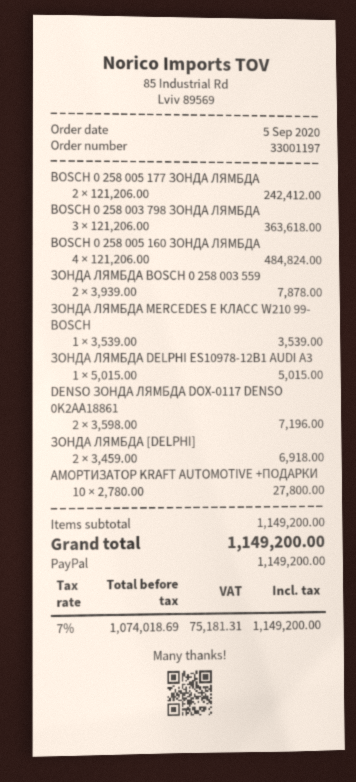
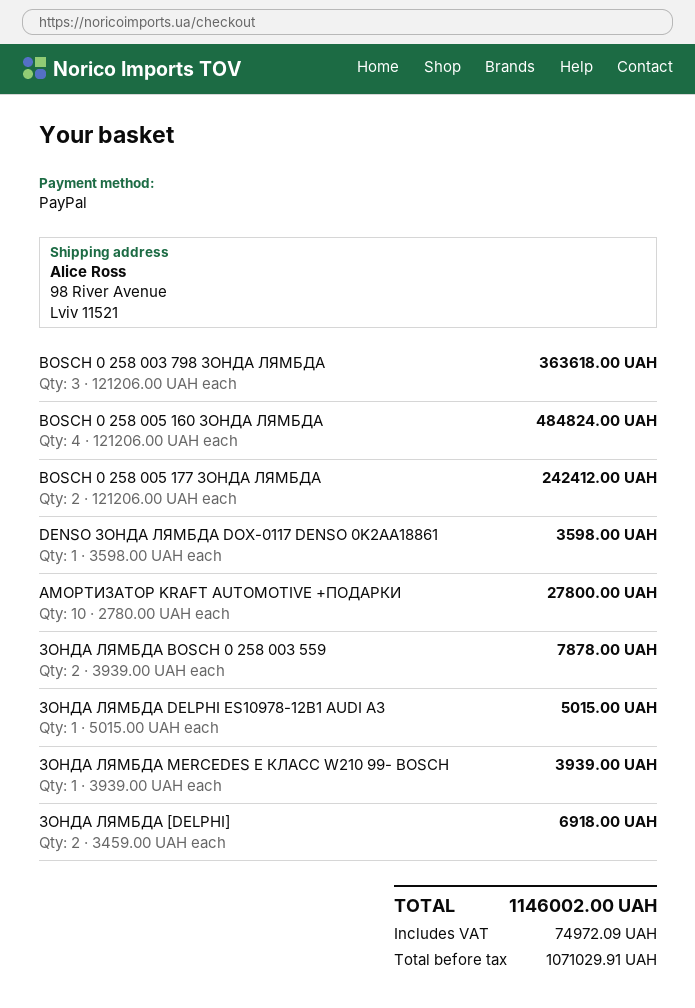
ЗОНДА ЛЯМБДА MERCEDES E КЛАСС W210 99- BOSCH: 1 x 3539.00 = 3539.00 -> 1 x 3939.00 = 3939.00
DENSO ЗОНДА ЛЯМБДА DOX-0117 DENSO 0K2AA18861: 2 x 3598.00 = 7196.00 -> 1 x 3598.00 = 3598.00
net: 1074018.69 -> 1071029.91
tax: 75181.31 -> 74972.09
total: 1149200.00 -> 1146002.00

